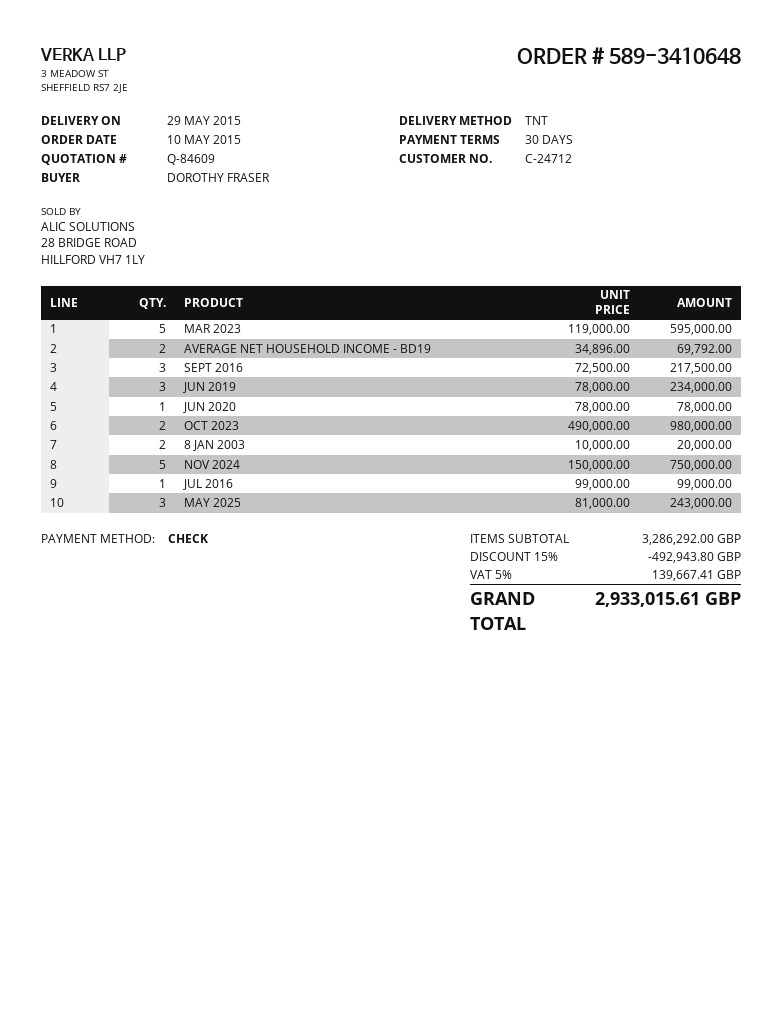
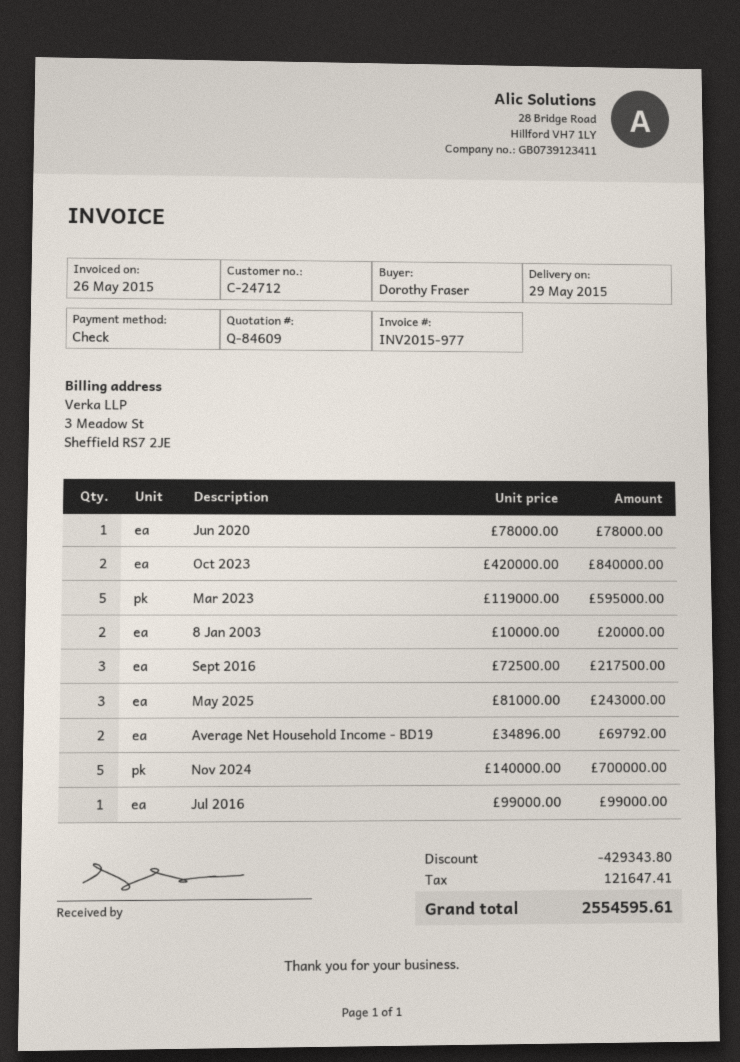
JUN 2019: 3 x 78000.00 = 234000.00 -> none
OCT 2023: 2 x 490000.00 = 980000.00 -> 2 x 420000.00 = 840000.00
NOV 2024: 5 x 150000.00 = 750000.00 -> 5 x 140000.00 = 700000.00
discount: 492943.80 -> 429343.80
tax: 139667.41 -> 121647.41
total: 2933015.61 -> 2554595.61

